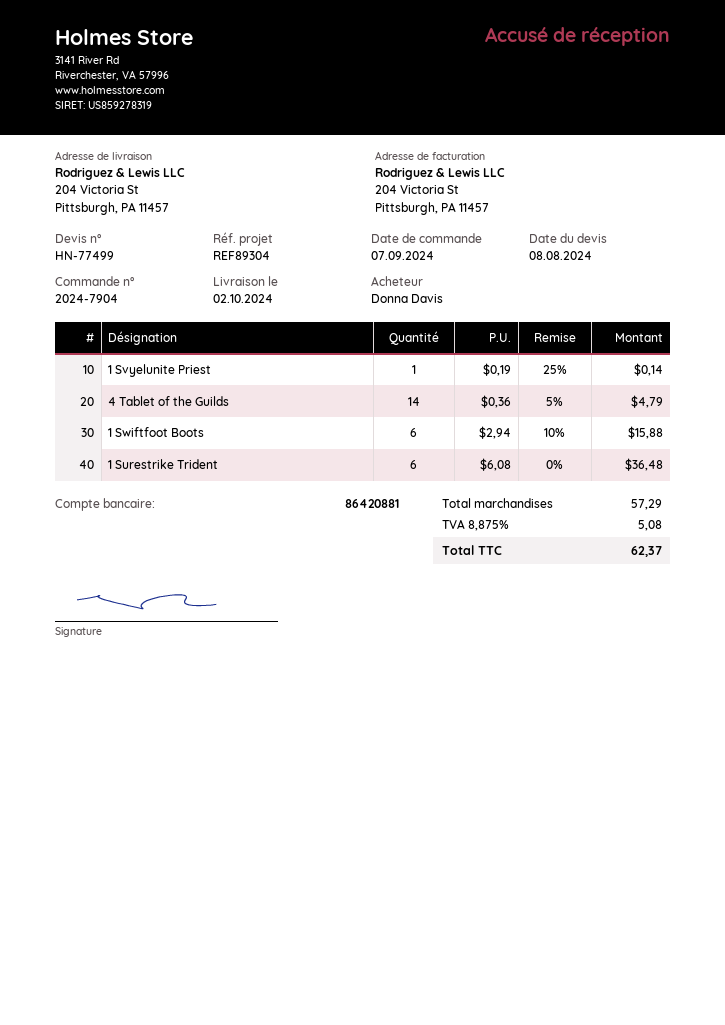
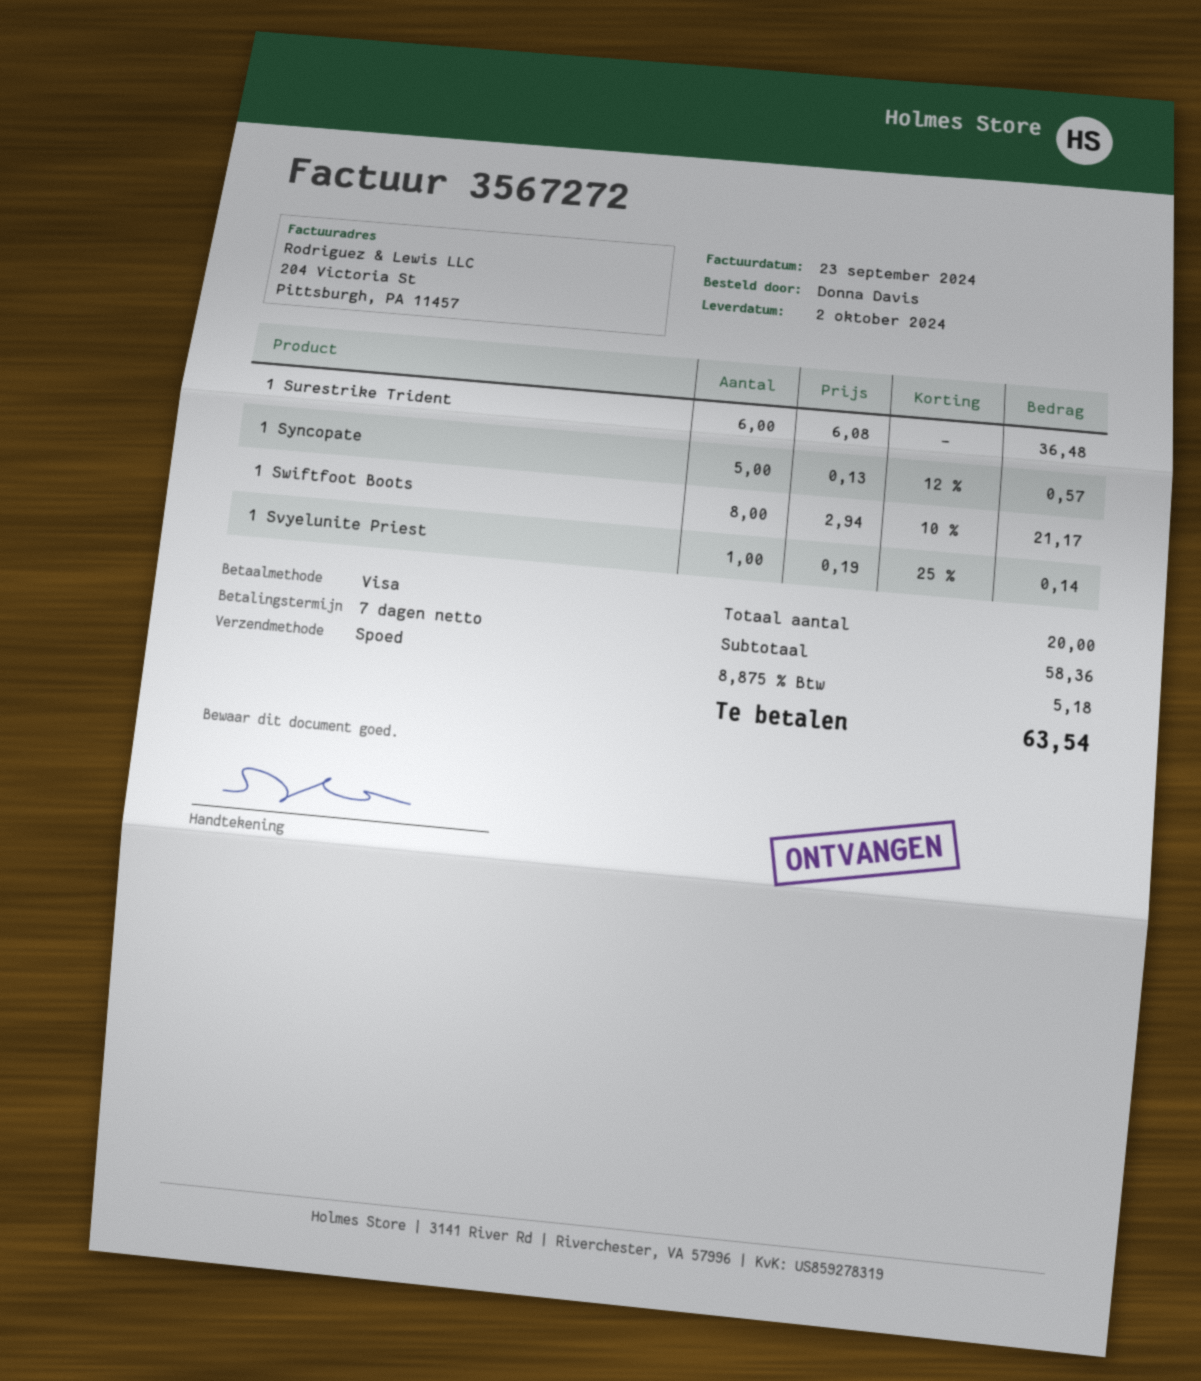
4 Tablet of the Guilds: 14 x 0.36 - 5% = 4.79 -> none
1 Swiftfoot Boots: 6 x 2.94 - 10% = 15.88 -> 8 x 2.94 - 10% = 21.17
1 Syncopate: none -> 5 x 0.13 - 12% = 0.57
subtotal: 57.29 -> 58.36
tax: 8.875% = 5.08 -> 8.875% = 5.18
total: 62.37 -> 63.54

